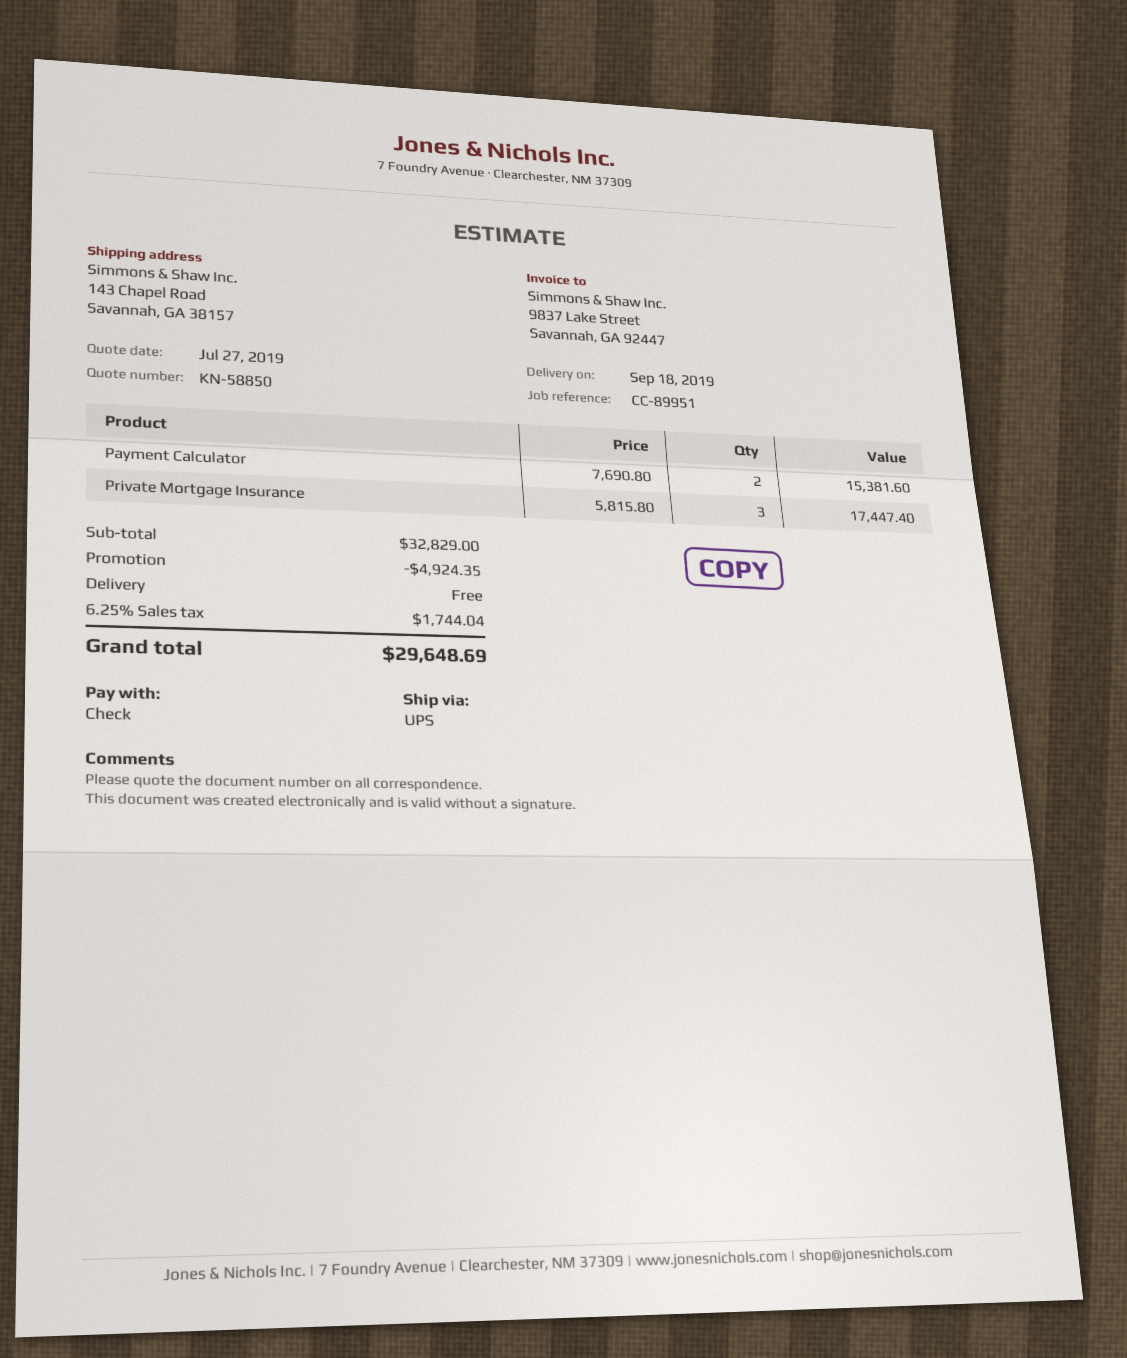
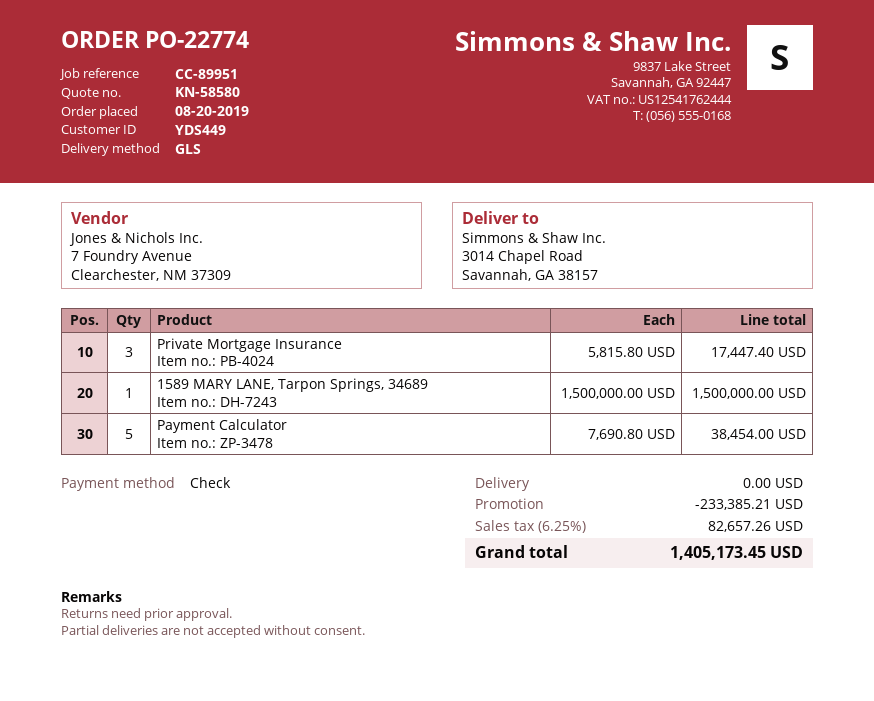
quote number: KN-58850 -> KN-58580
shipping method: UPS -> GLS
ship to: 143 Chapel Road, Savannah, GA 38157 -> 3014 Chapel Road, Savannah, GA 38157
Payment Calculator: 2 x 7690.80 = 15381.60 -> 5 x 7690.80 = 38454.00
1589 MARY LANE, Tarpon Springs, 34689: none -> 1 x 1500000.00 = 1500000.00
discount: 4924.35 -> 233385.21
tax: 6.25% = 1744.04 -> 6.25% = 82657.26
total: 29648.69 -> 1405173.45

